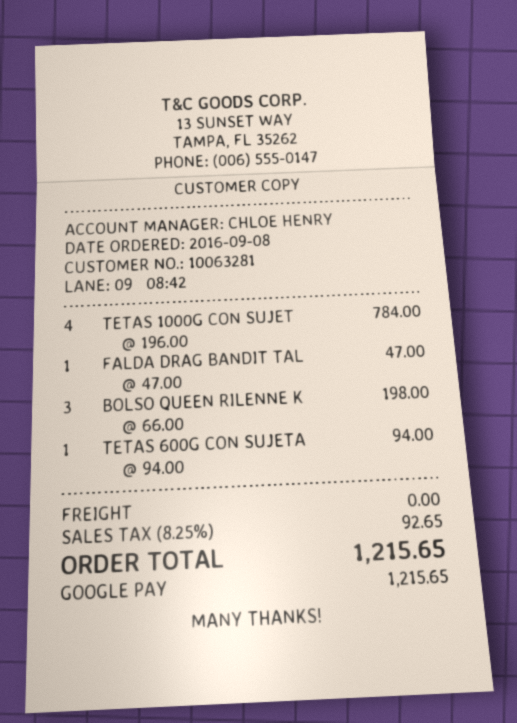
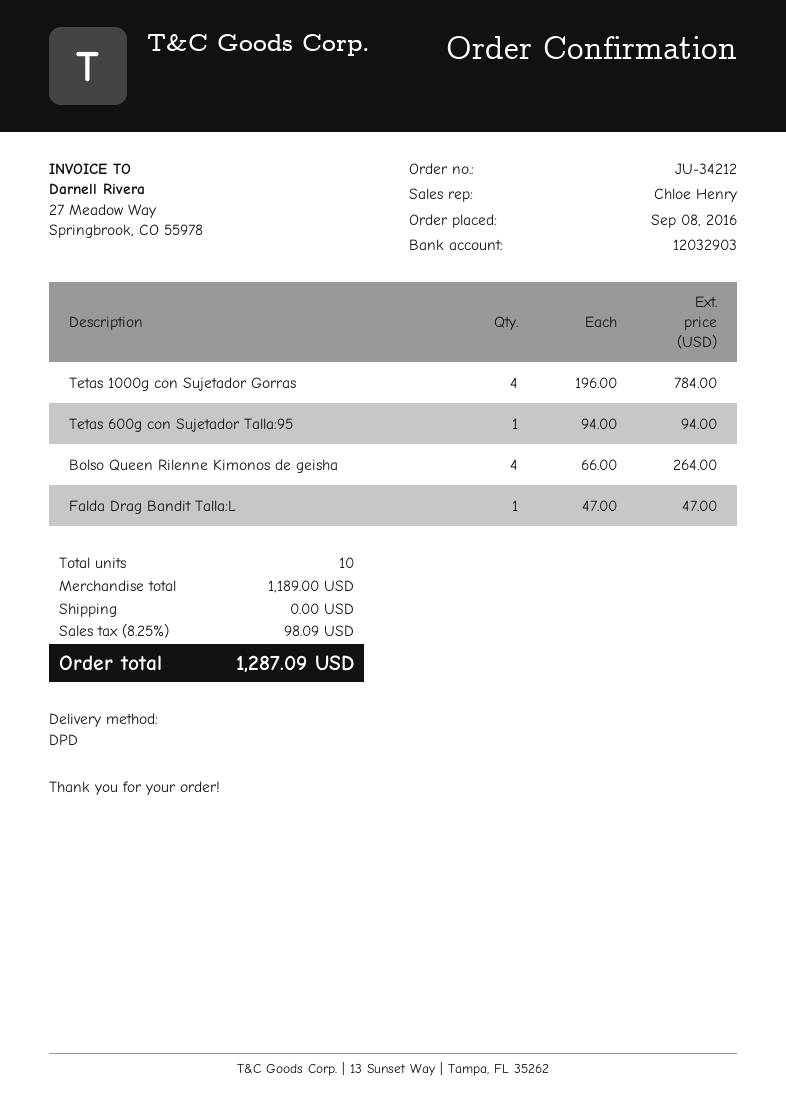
BOLSO QUEEN RILENNE K: 3 x 66.00 = 198.00 -> 4 x 66.00 = 264.00
tax: 8.25% = 92.65 -> 8.25% = 98.09
total: 1215.65 -> 1287.09

